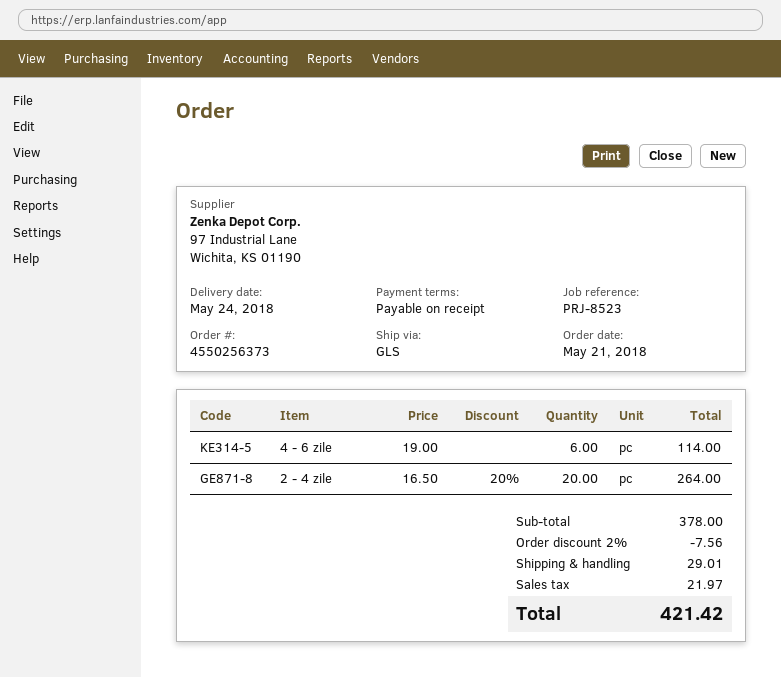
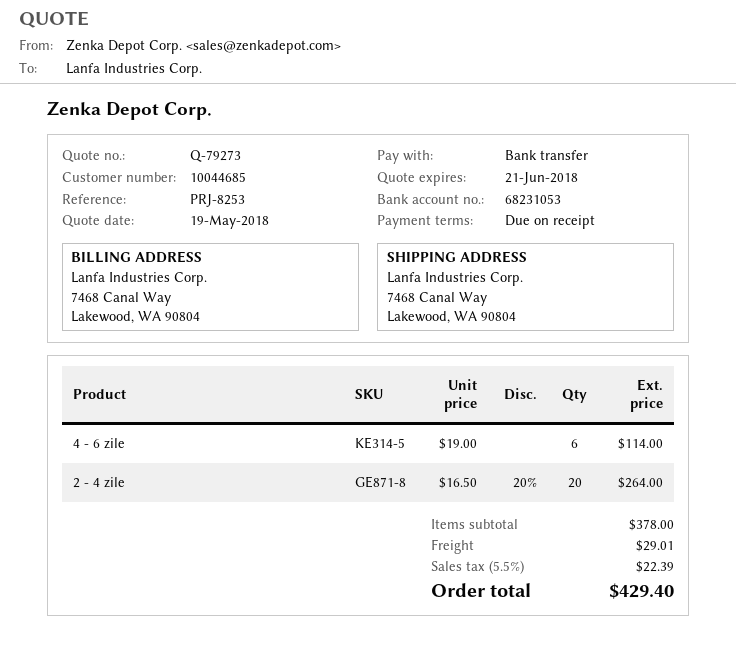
reference: PRJ-8523 -> PRJ-8253
discount: 2% = 7.56 -> none
tax: 21.97 -> 22.39
total: 421.42 -> 429.40

